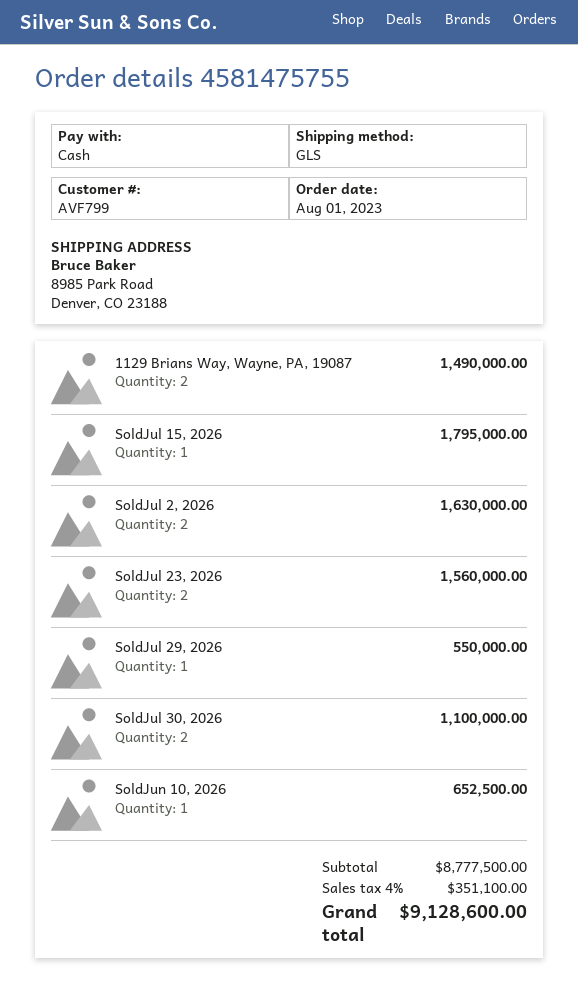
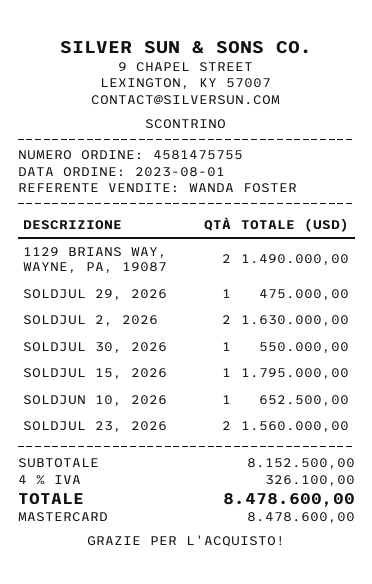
payment method: cash -> Mastercard
SoldJul 29, 2026: 1 for 550000.00 -> 1 for 475000.00
SoldJul 30, 2026: 2 for 1100000.00 -> 1 for 550000.00
subtotal: 8777500.00 -> 8152500.00
tax: 4% = 351100.00 -> 4% = 326100.00
total: 9128600.00 -> 8478600.00

